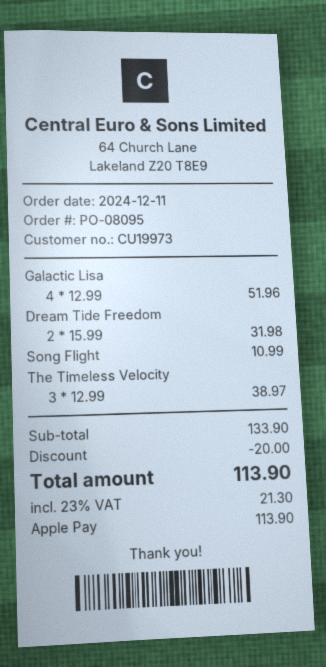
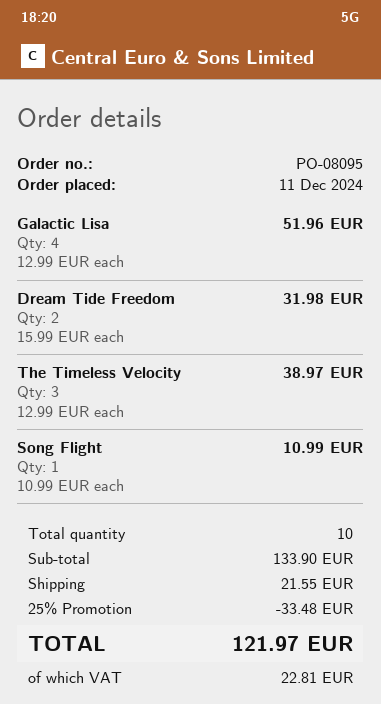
discount: 20.00 -> 33.48
shipping: none -> 21.55
tax: 21.30 -> 22.81
total: 113.90 -> 121.97

